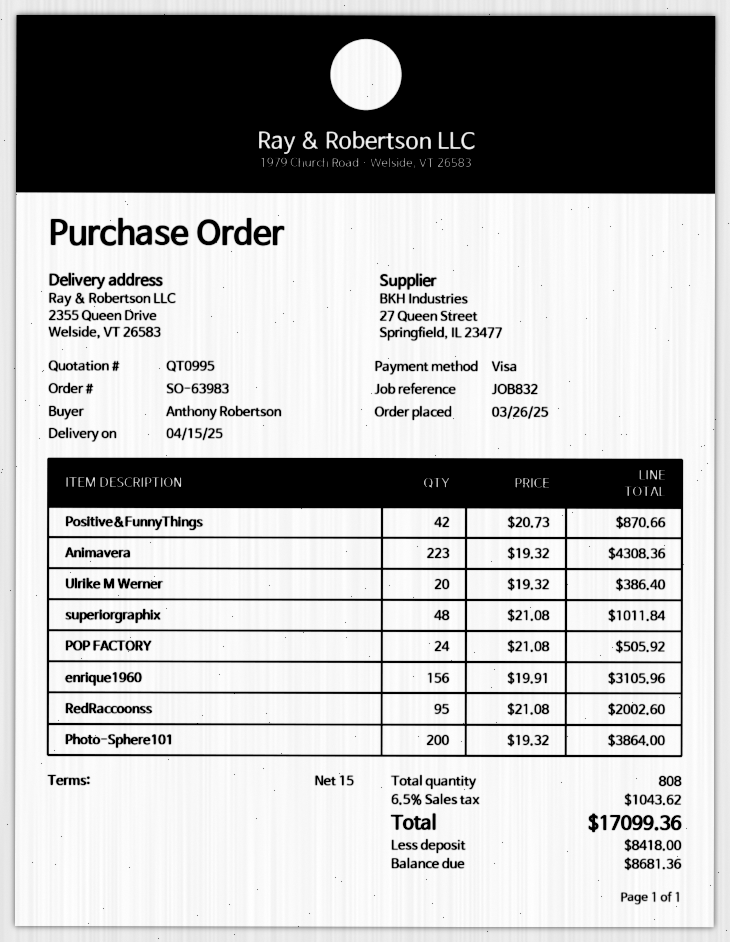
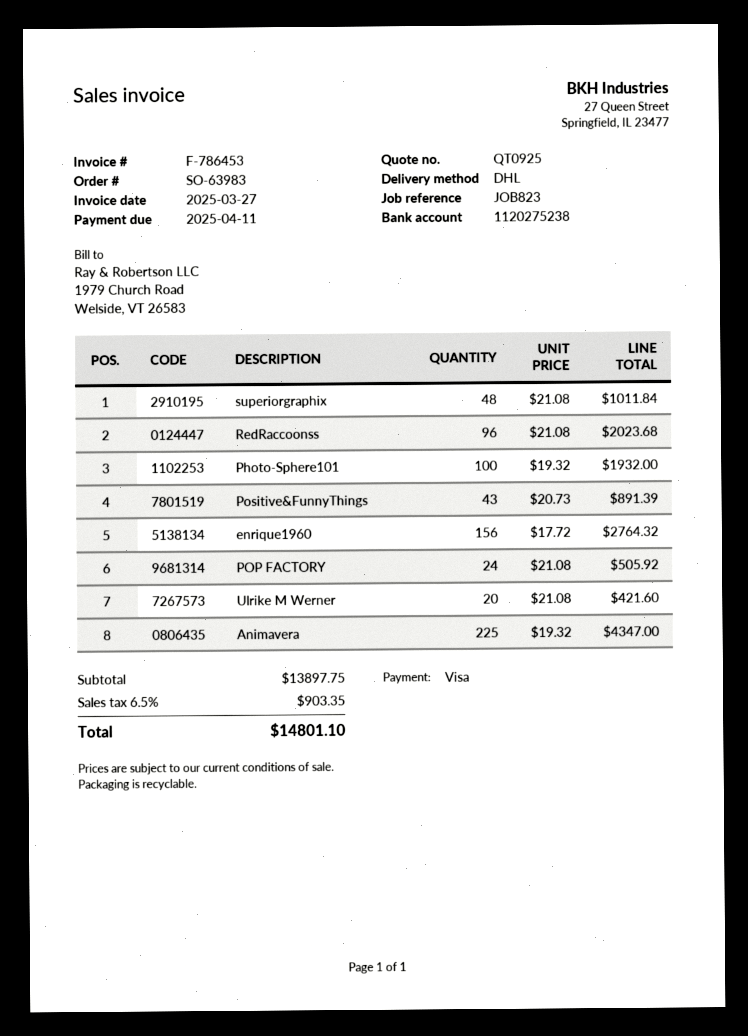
quote number: QT0995 -> QT0925
reference: JOB832 -> JOB823
Positive&FunnyThings: 42 x 20.73 = 870.66 -> 43 x 20.73 = 891.39
Animavera: 223 x 19.32 = 4308.36 -> 225 x 19.32 = 4347.00
Ulrike M Werner: 20 x 19.32 = 386.40 -> 20 x 21.08 = 421.60
enrique1960: 156 x 19.91 = 3105.96 -> 156 x 17.72 = 2764.32
RedRaccoonss: 95 x 21.08 = 2002.60 -> 96 x 21.08 = 2023.68
Photo-Sphere101: 200 x 19.32 = 3864.00 -> 100 x 19.32 = 1932.00
tax: 6.5% = 1043.62 -> 6.5% = 903.35
total: 17099.36 -> 14801.10

